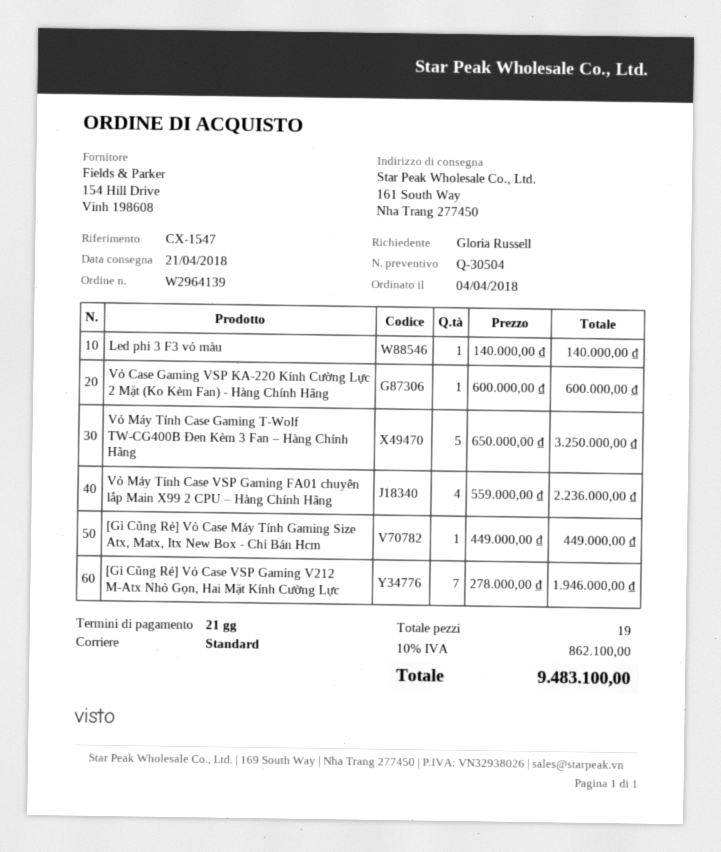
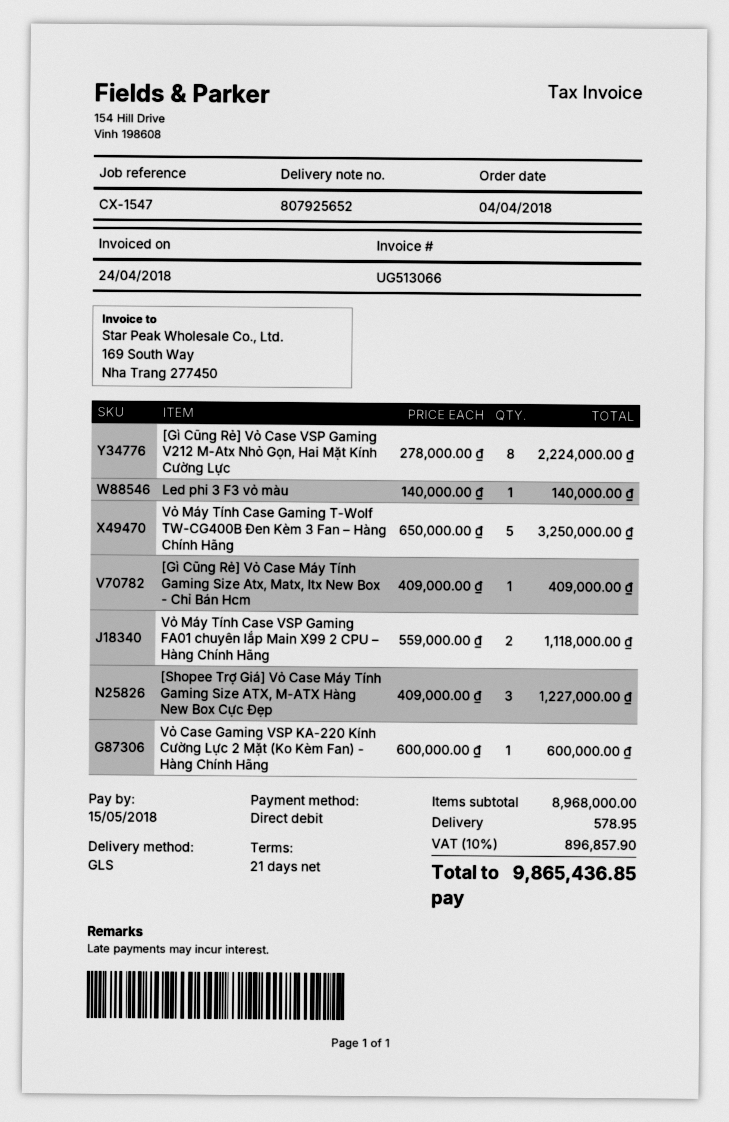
shipping method: standard -> GLS
Vỏ Máy Tính Case VSP Gaming FA01 chuyên lắp Main X99 2 CPU – Hàng Chính Hãng: 4 x 559000.00 = 2236000.00 -> 2 x 559000.00 = 1118000.00
[Gì Cũng Rẻ] Vỏ Case Máy Tính Gaming Size Atx, Matx, Itx New Box - Chỉ Bán Hcm: 1 x 449000.00 = 449000.00 -> 1 x 409000.00 = 409000.00
[Gì Cũng Rẻ] Vỏ Case VSP Gaming V212 M-Atx Nhỏ Gọn, Hai Mặt Kính Cường Lực: 7 x 278000.00 = 1946000.00 -> 8 x 278000.00 = 2224000.00
[Shopee Trợ Giá] Vỏ Case Máy Tính Gaming Size ATX, M-ATX Hàng New Box Cực Đẹp: none -> 3 x 409000.00 = 1227000.00
shipping: none -> 578.95
tax: 10% = 862100.00 -> 10% = 896857.90
total: 9483100.00 -> 9865436.85

